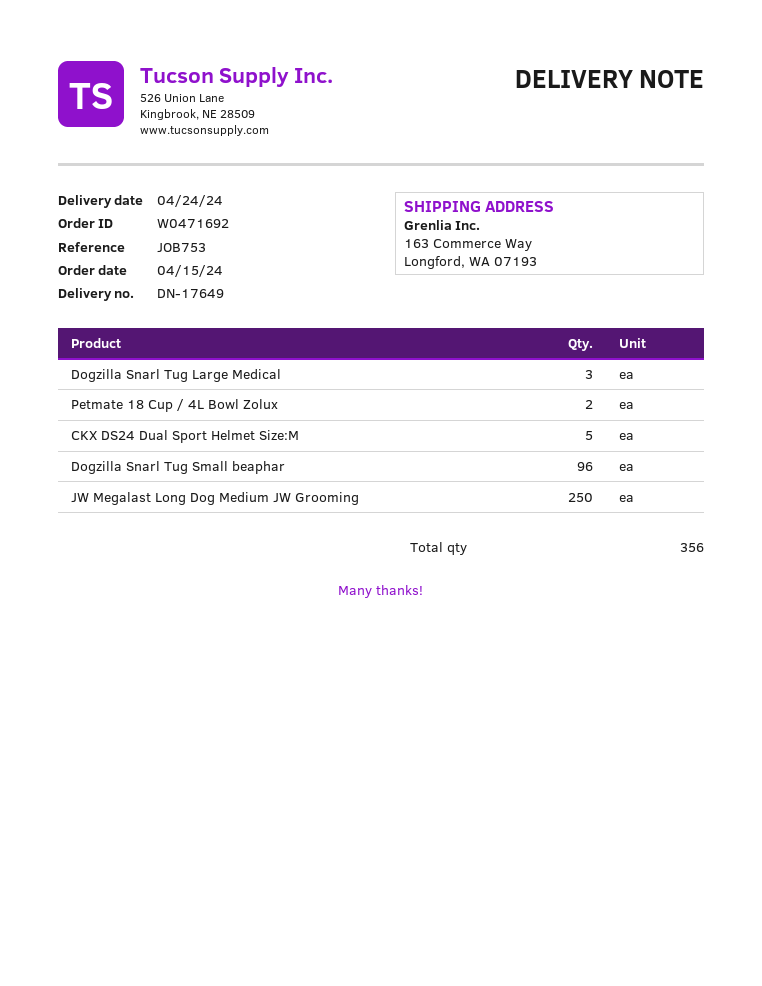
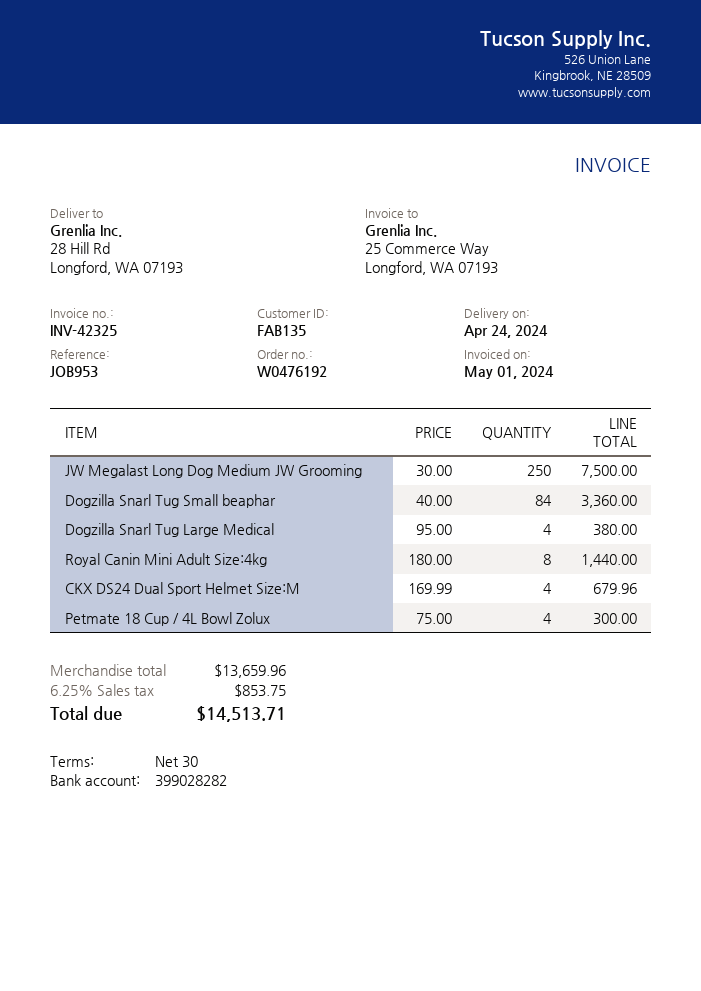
order number: W0471692 -> W0476192
reference: JOB753 -> JOB953
ship to: 163 Commerce Way, Longford, WA 07193 -> 28 Hill Rd, Longford, WA 07193
Dogzilla Snarl Tug Large Medical: 3 -> 4
Petmate 18 Cup / 4L Bowl Zolux: 2 -> 4
CKX DS24 Dual Sport Helmet Size:M: 5 -> 4
Dogzilla Snarl Tug Small beaphar: 96 -> 84
Royal Canin Mini Adult Size:4kg: none -> 8

